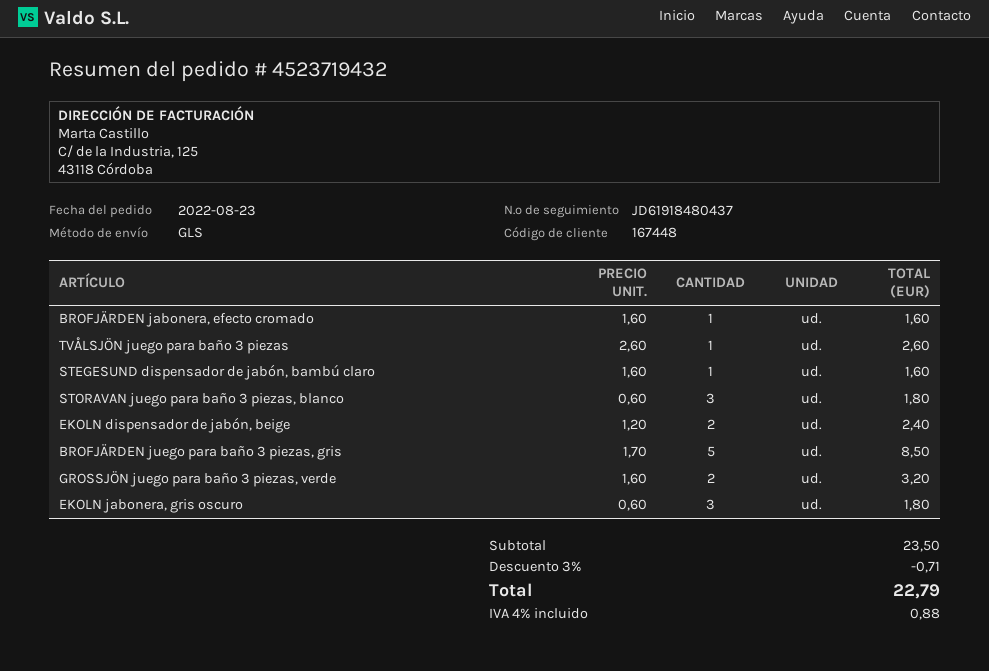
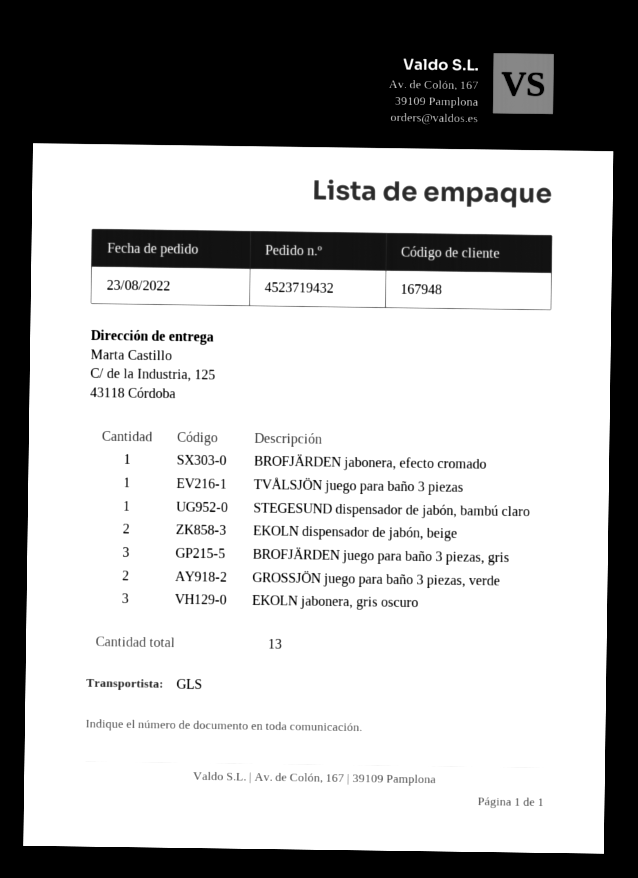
customer number: 167448 -> 167948
STORAVAN juego para baño 3 piezas, blanco: 3 -> none
BROFJÄRDEN juego para baño 3 piezas, gris: 5 -> 3

